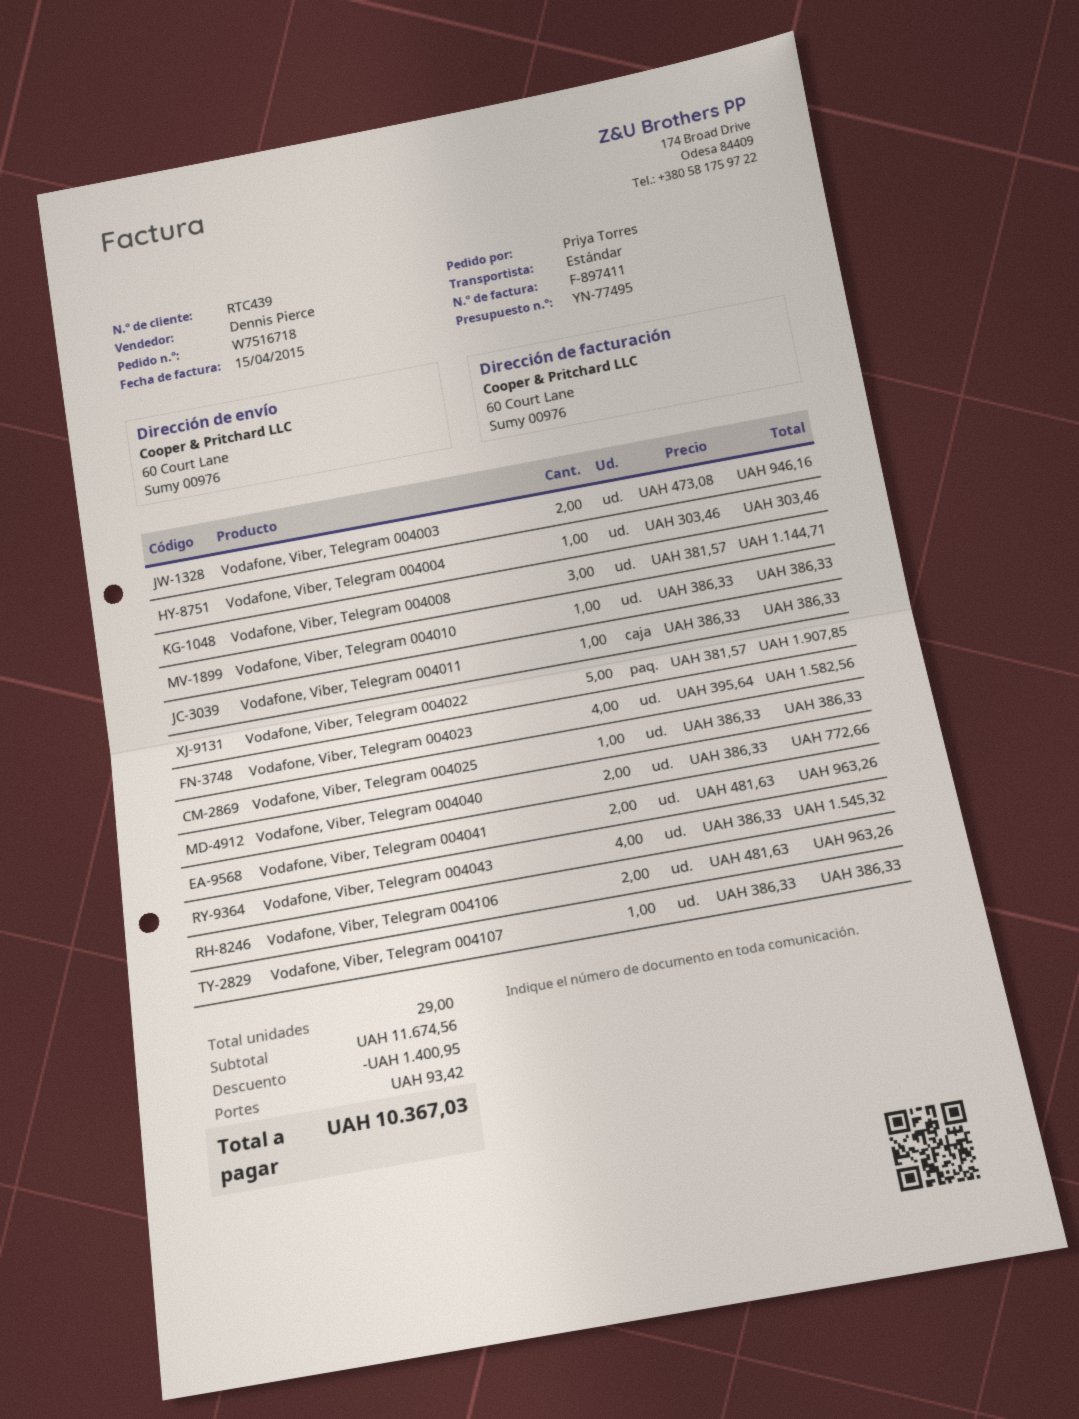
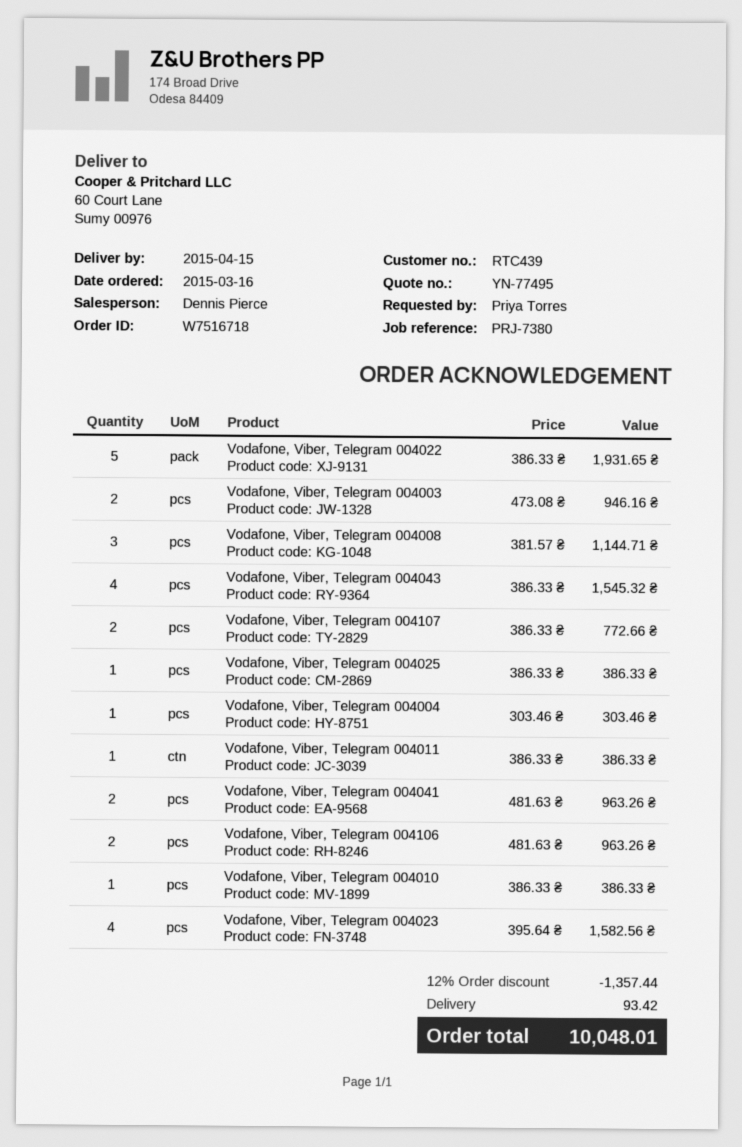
Vodafone, Viber, Telegram 004022: 5 x 381.57 = 1907.85 -> 5 x 386.33 = 1931.65
Vodafone, Viber, Telegram 004040: 2 x 386.33 = 772.66 -> none
Vodafone, Viber, Telegram 004107: 1 x 386.33 = 386.33 -> 2 x 386.33 = 772.66
discount: 1400.95 -> 1357.44
total: 10367.03 -> 10048.01

